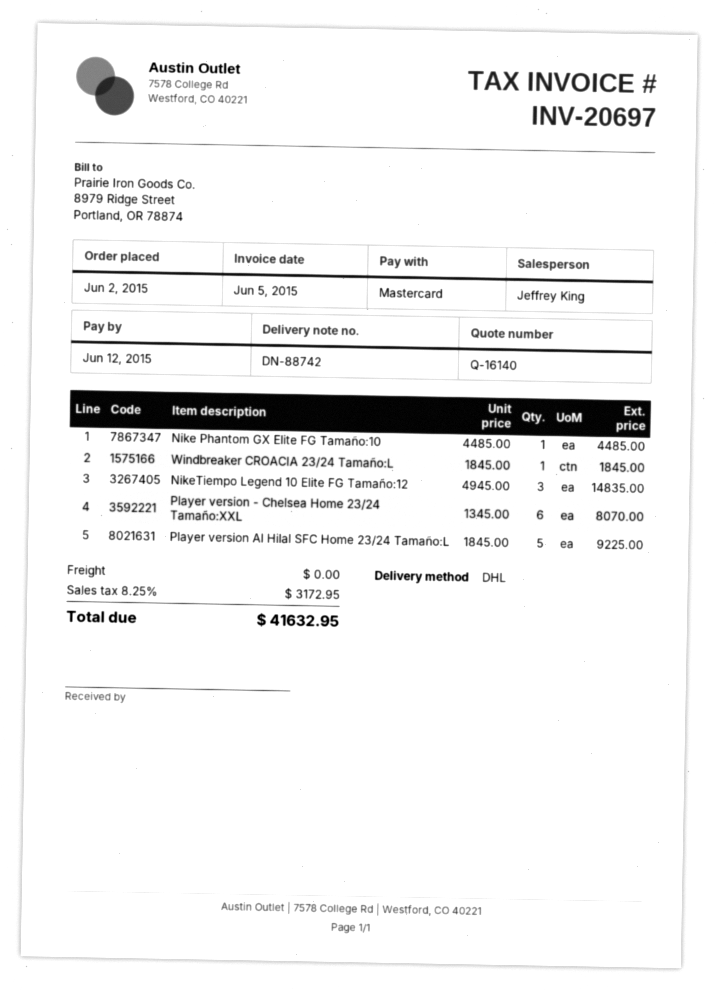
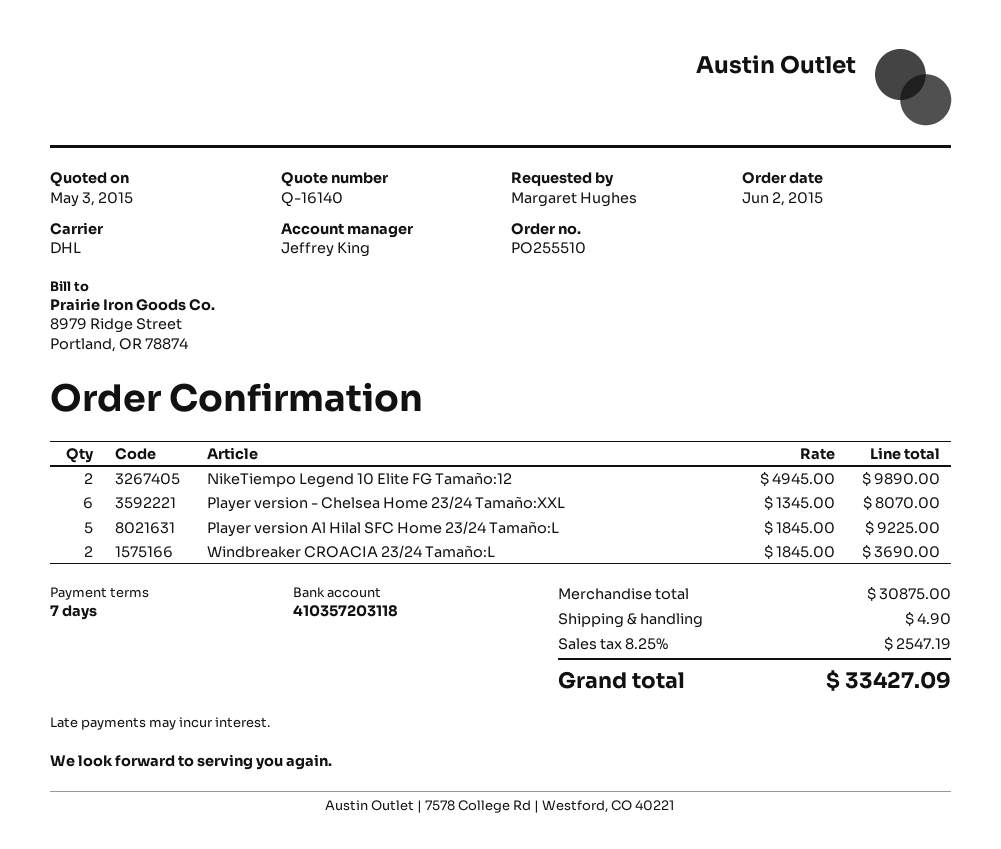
Nike Phantom GX Elite FG Tamaño:10: 1 x 4485.00 = 4485.00 -> none
Windbreaker CROACIA 23/24 Tamaño:L: 1 x 1845.00 = 1845.00 -> 2 x 1845.00 = 3690.00
NikeTiempo Legend 10 Elite FG Tamaño:12: 3 x 4945.00 = 14835.00 -> 2 x 4945.00 = 9890.00
shipping: 0.00 -> 4.90
tax: 8.25% = 3172.95 -> 8.25% = 2547.19
total: 41632.95 -> 33427.09

